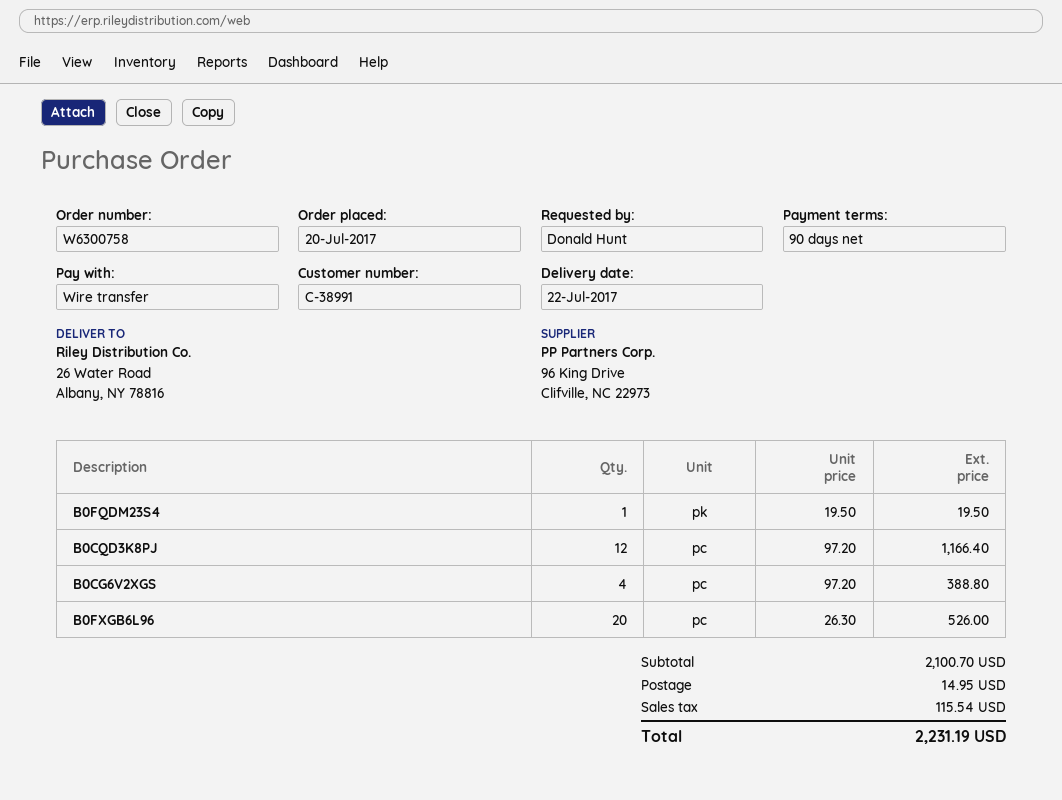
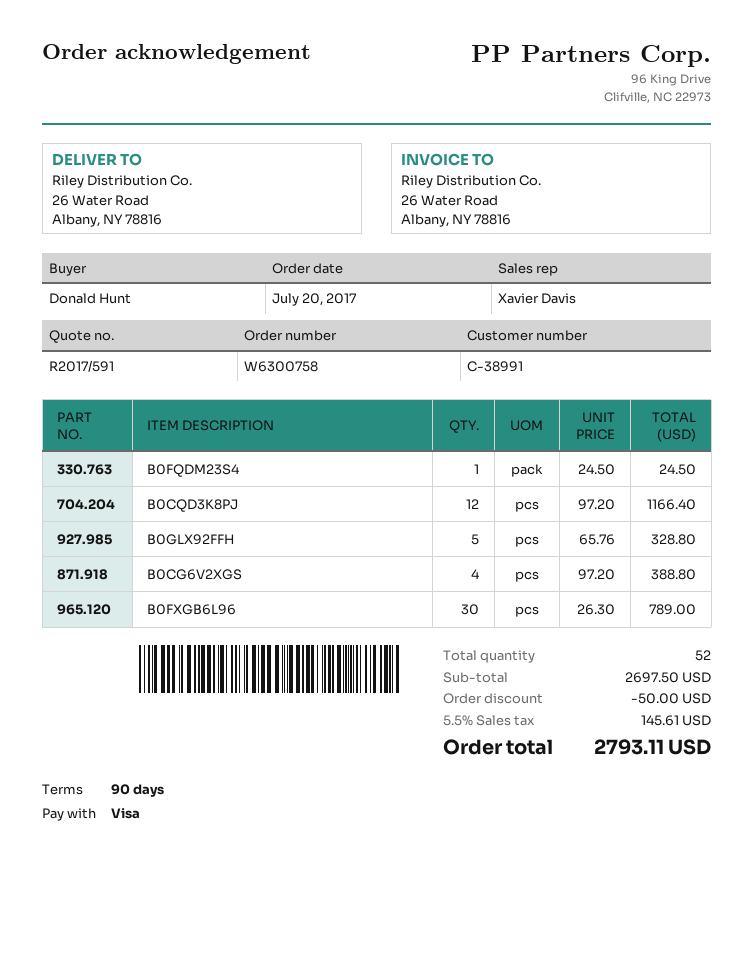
payment method: bank transfer -> Visa
B0FQDM23S4: 1 x 19.50 = 19.50 -> 1 x 24.50 = 24.50
B0FXGB6L96: 20 x 26.30 = 526.00 -> 30 x 26.30 = 789.00
B0GLX92FFH: none -> 5 x 65.76 = 328.80
subtotal: 2100.70 -> 2697.50
discount: none -> 50.00
shipping: 14.95 -> none
tax: 115.54 -> 145.61
total: 2231.19 -> 2793.11

